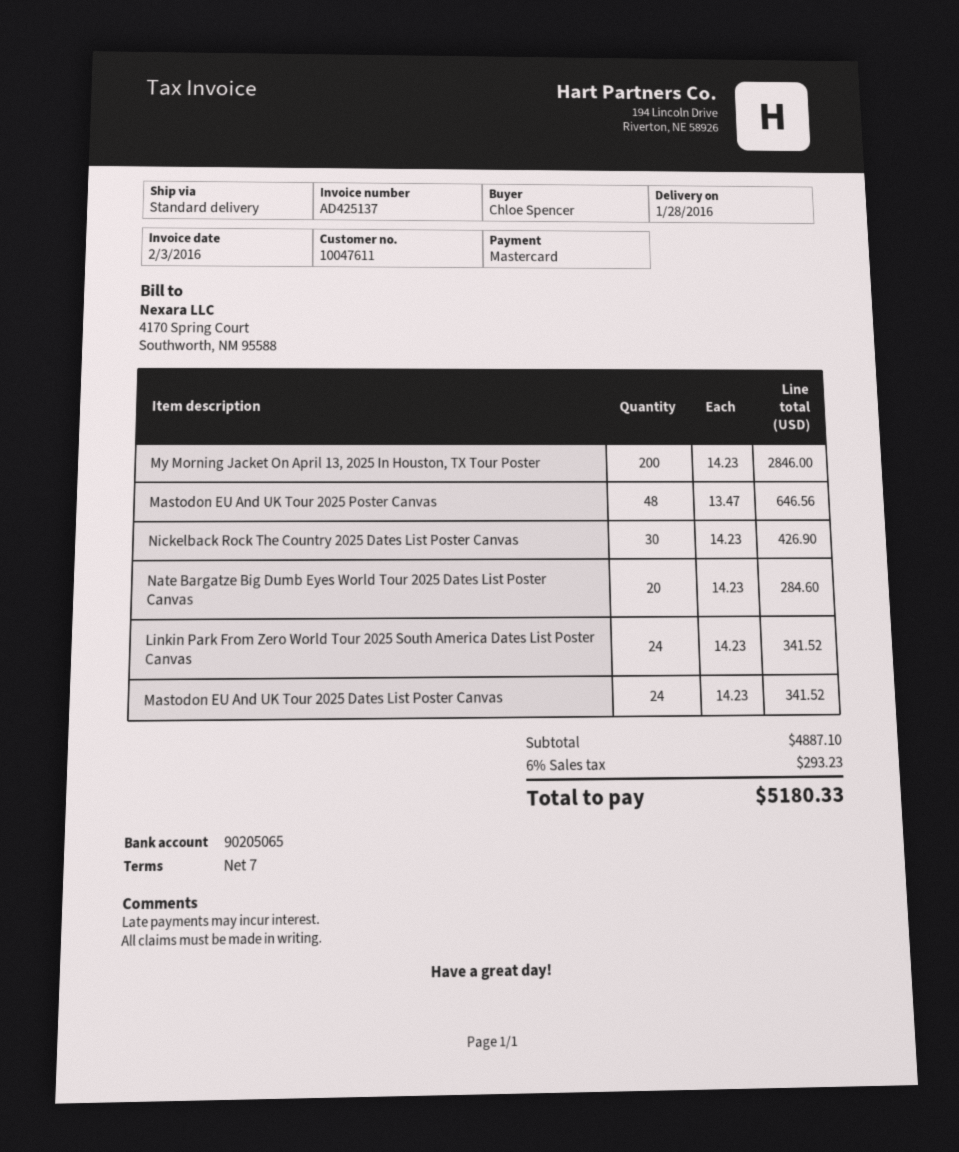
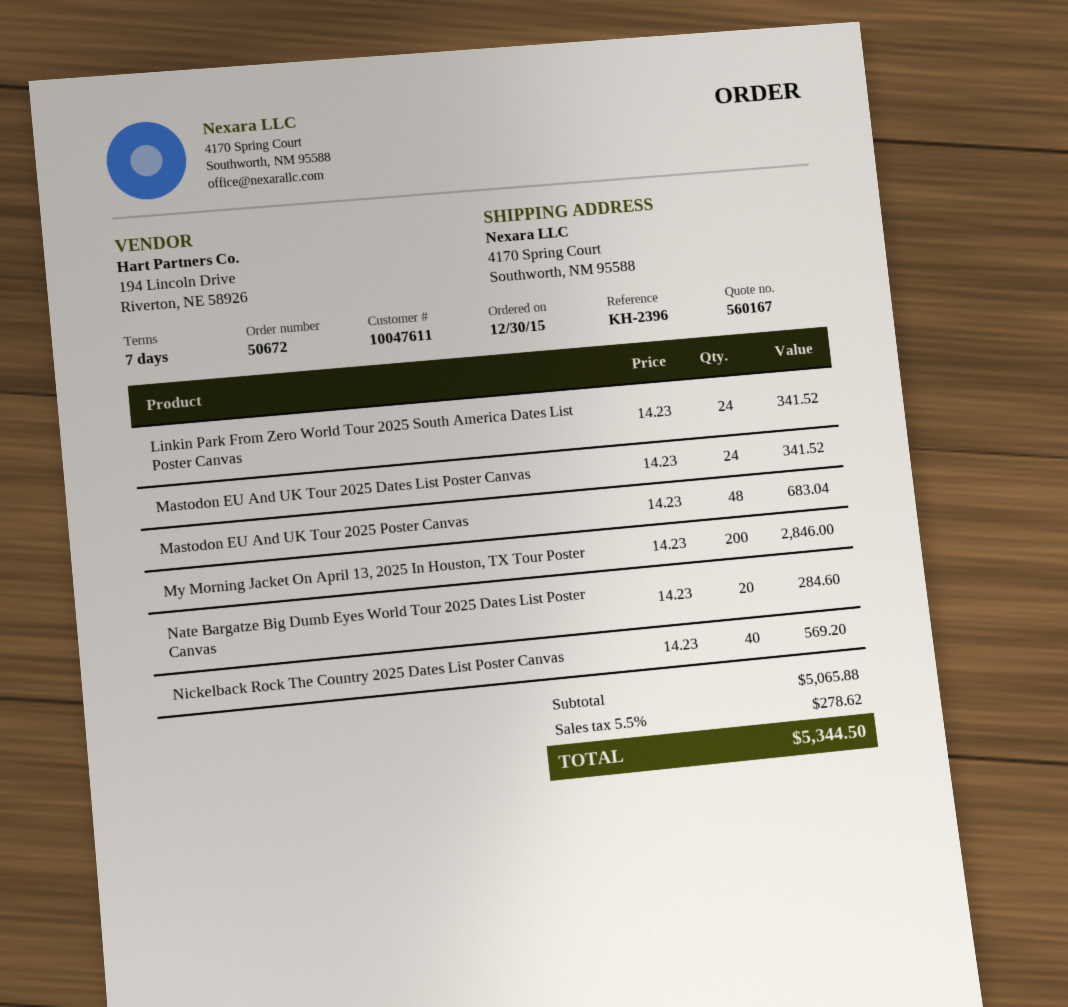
Mastodon EU And UK Tour 2025 Poster Canvas: 48 x 13.47 = 646.56 -> 48 x 14.23 = 683.04
Nickelback Rock The Country 2025 Dates List Poster Canvas: 30 x 14.23 = 426.90 -> 40 x 14.23 = 569.20
subtotal: 4887.10 -> 5065.88
tax: 6% = 293.23 -> 5.5% = 278.62
total: 5180.33 -> 5344.50

